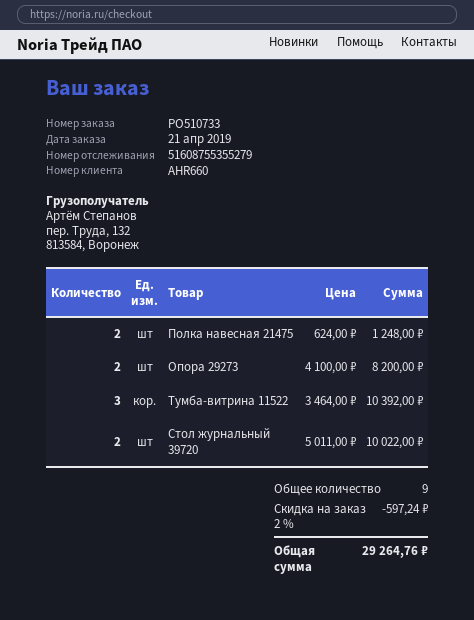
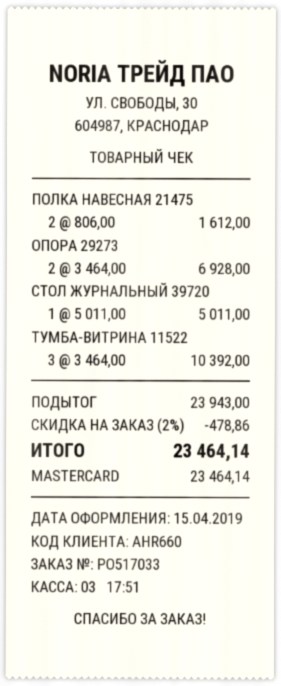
order number: PO510733 -> PO517033
order date: 2019-04-21 -> 2019-04-15
Полка навесная 21475: 2 x 624.00 = 1248.00 -> 2 x 806.00 = 1612.00
Опора 29273: 2 x 4100.00 = 8200.00 -> 2 x 3464.00 = 6928.00
Стол журнальный 39720: 2 x 5011.00 = 10022.00 -> 1 x 5011.00 = 5011.00
discount: 2% = 597.24 -> 2% = 478.86
total: 29264.76 -> 23464.14

